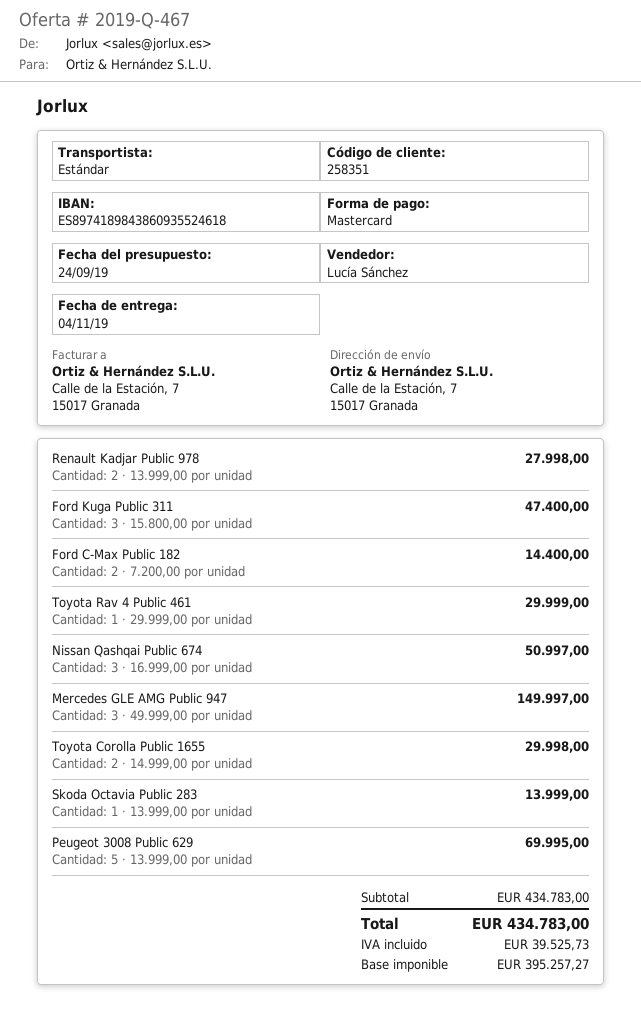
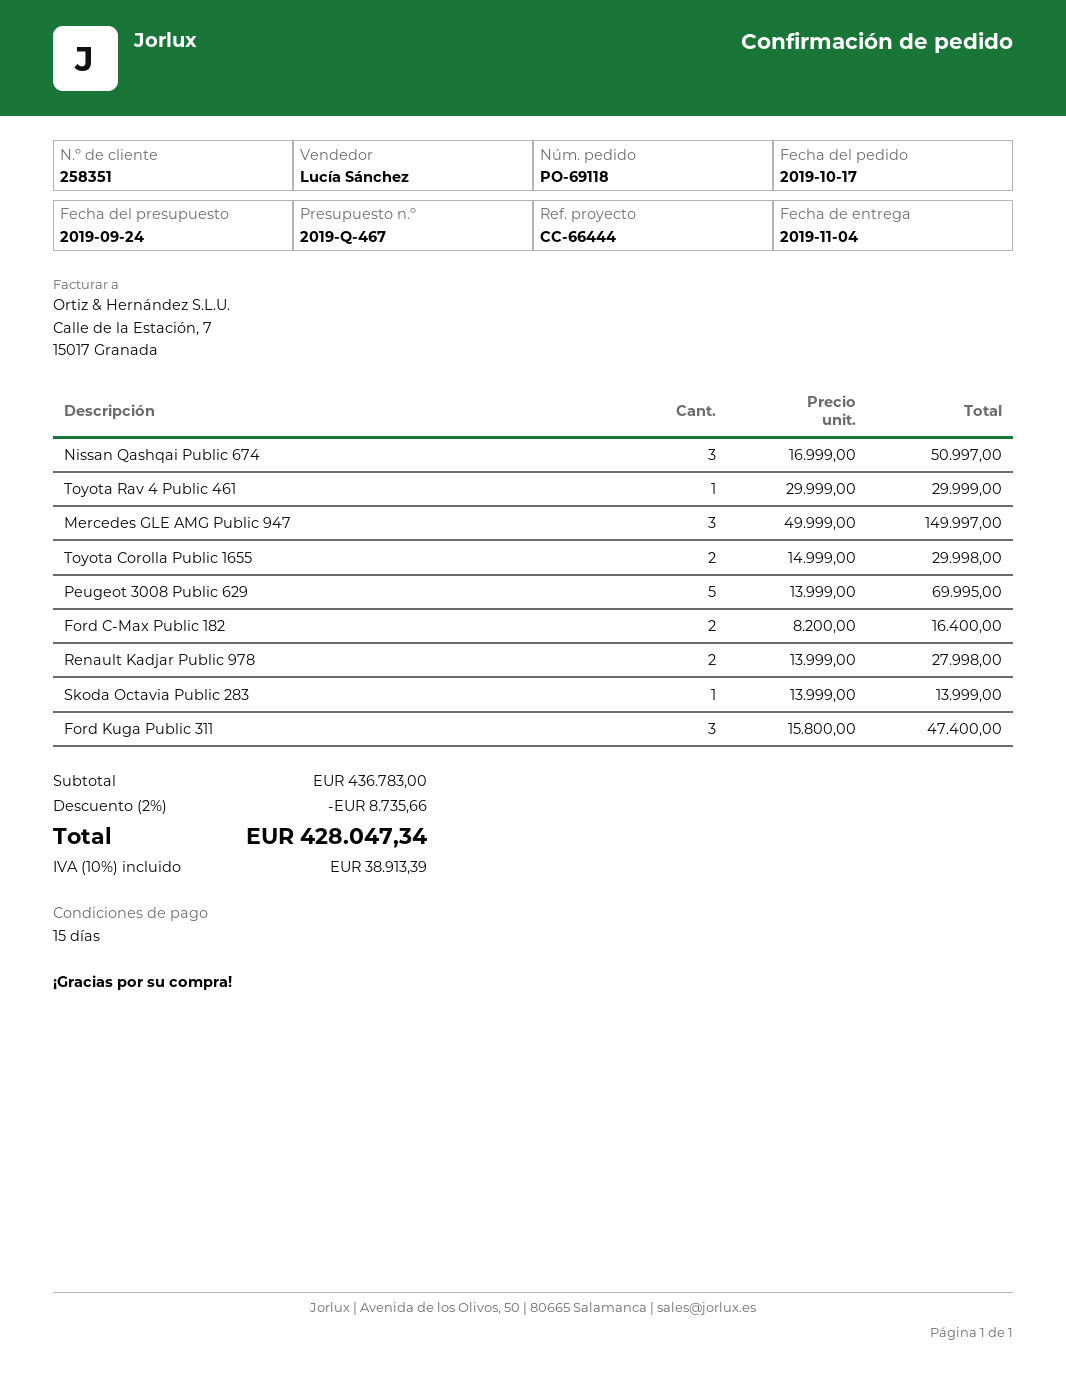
Ford C-Max Public 182: 2 x 7200.00 = 14400.00 -> 2 x 8200.00 = 16400.00
subtotal: 434783.00 -> 436783.00
discount: none -> 2% = 8735.66
tax: 39525.73 -> 38913.39
total: 434783.00 -> 428047.34

